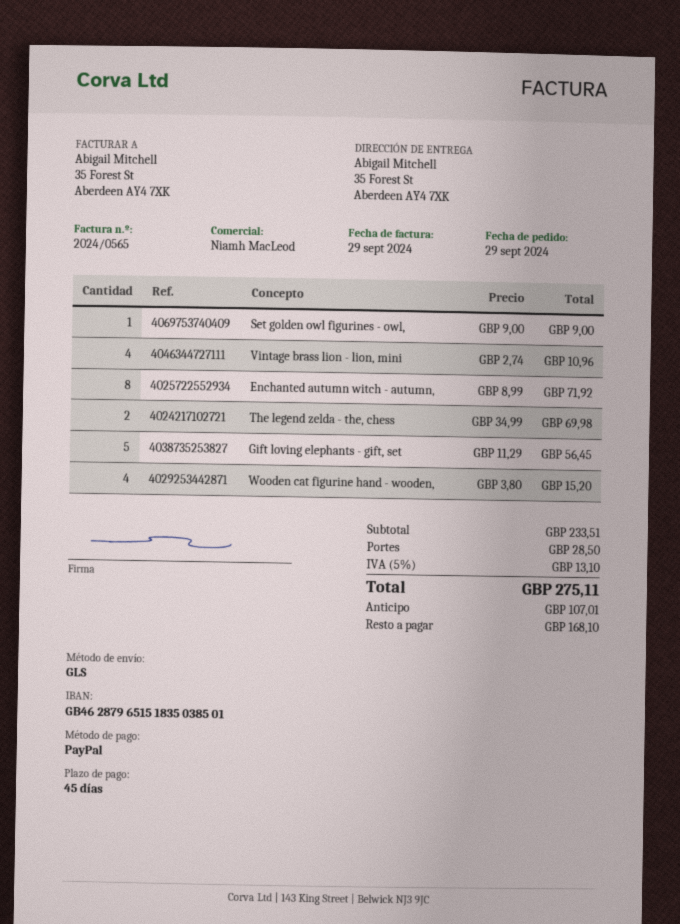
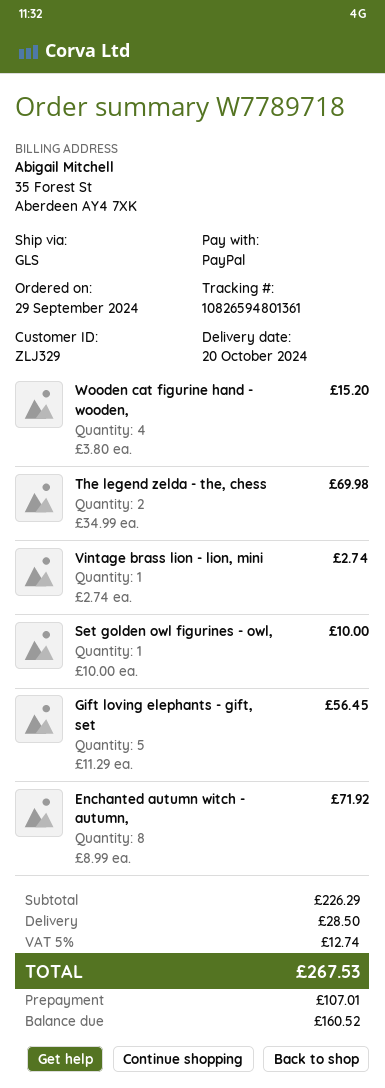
Set golden owl figurines - owl,: 1 x 9.00 = 9.00 -> 1 x 10.00 = 10.00
Vintage brass lion - lion, mini: 4 x 2.74 = 10.96 -> 1 x 2.74 = 2.74
subtotal: 233.51 -> 226.29
tax: 5% = 13.10 -> 5% = 12.74
total: 275.11 -> 267.53
balance: 168.10 -> 160.52

